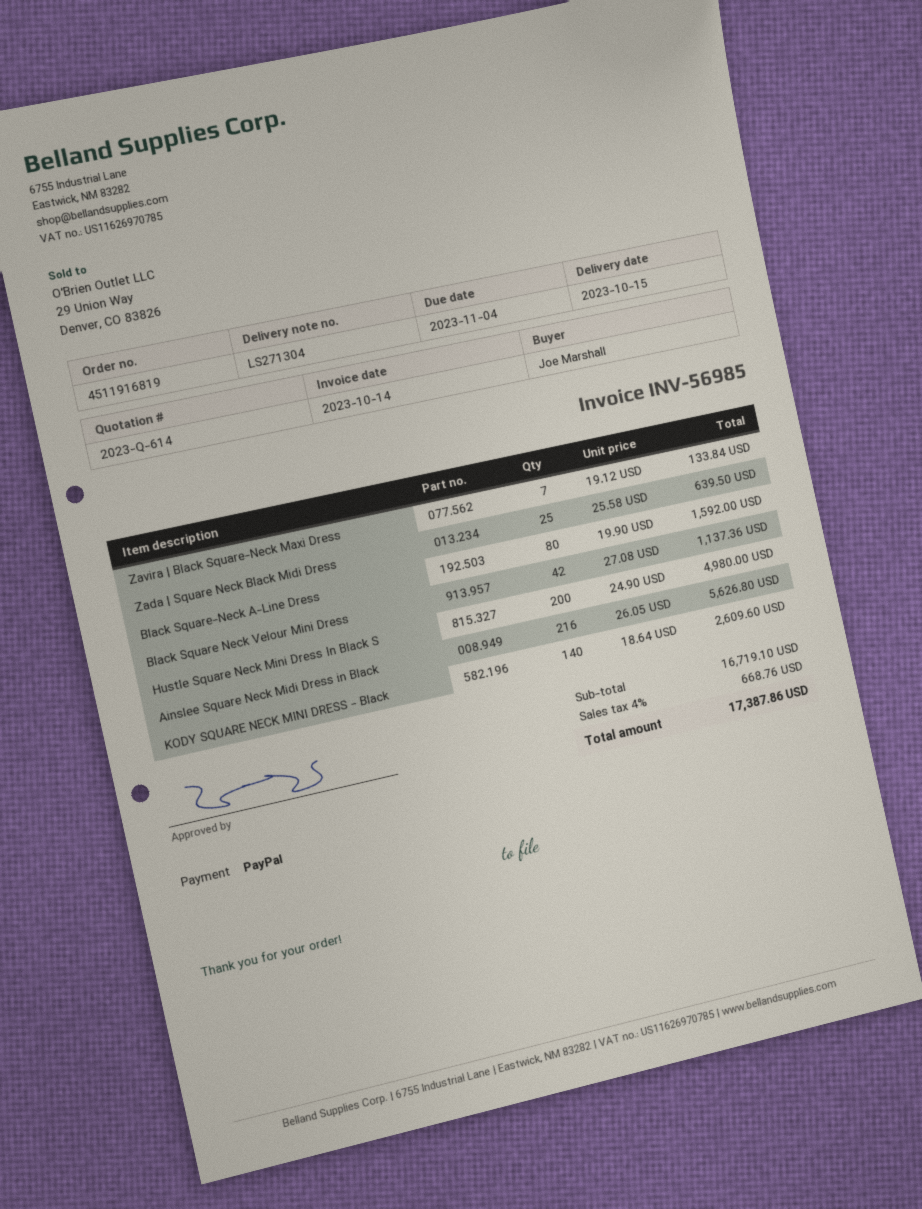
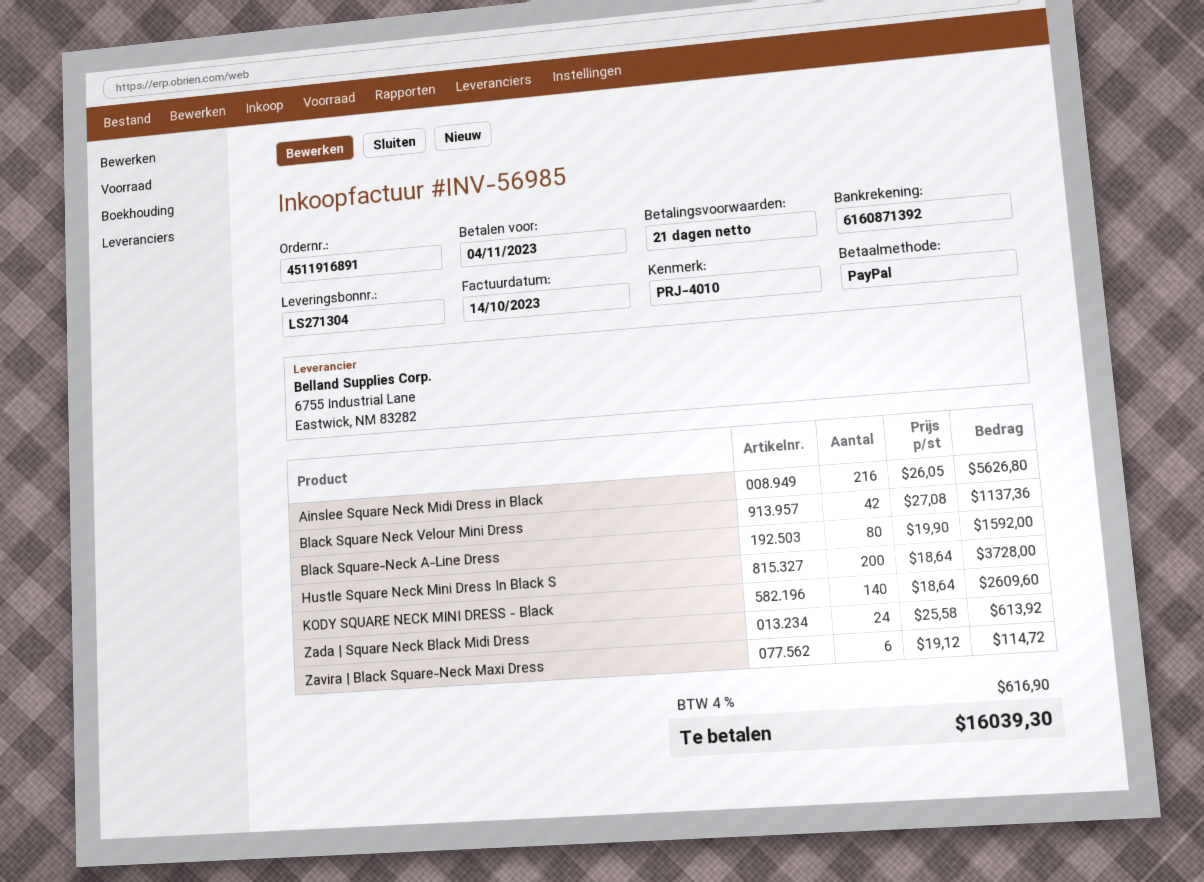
order number: 4511916819 -> 4511916891
Zavira | Black Square-Neck Maxi Dress: 7 x 19.12 = 133.84 -> 6 x 19.12 = 114.72
Zada | Square Neck Black Midi Dress: 25 x 25.58 = 639.50 -> 24 x 25.58 = 613.92
Hustle Square Neck Mini Dress In Black S: 200 x 24.90 = 4980.00 -> 200 x 18.64 = 3728.00
tax: 4% = 668.76 -> 4% = 616.90
total: 17387.86 -> 16039.30

